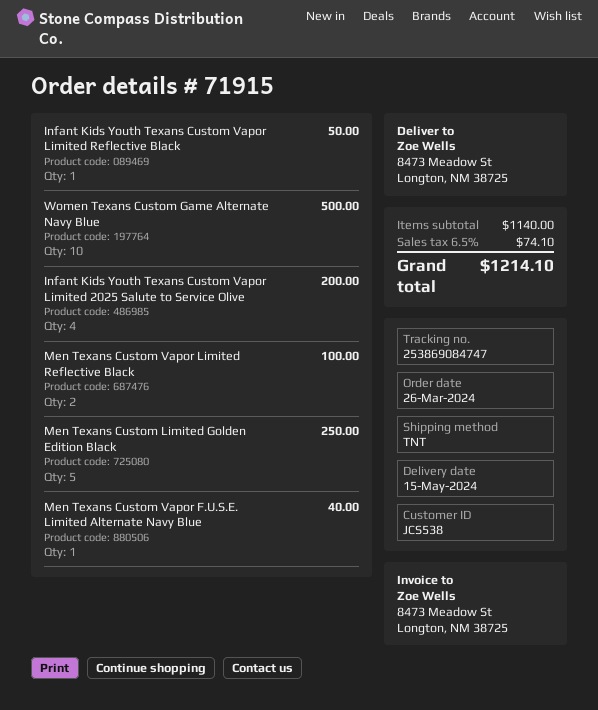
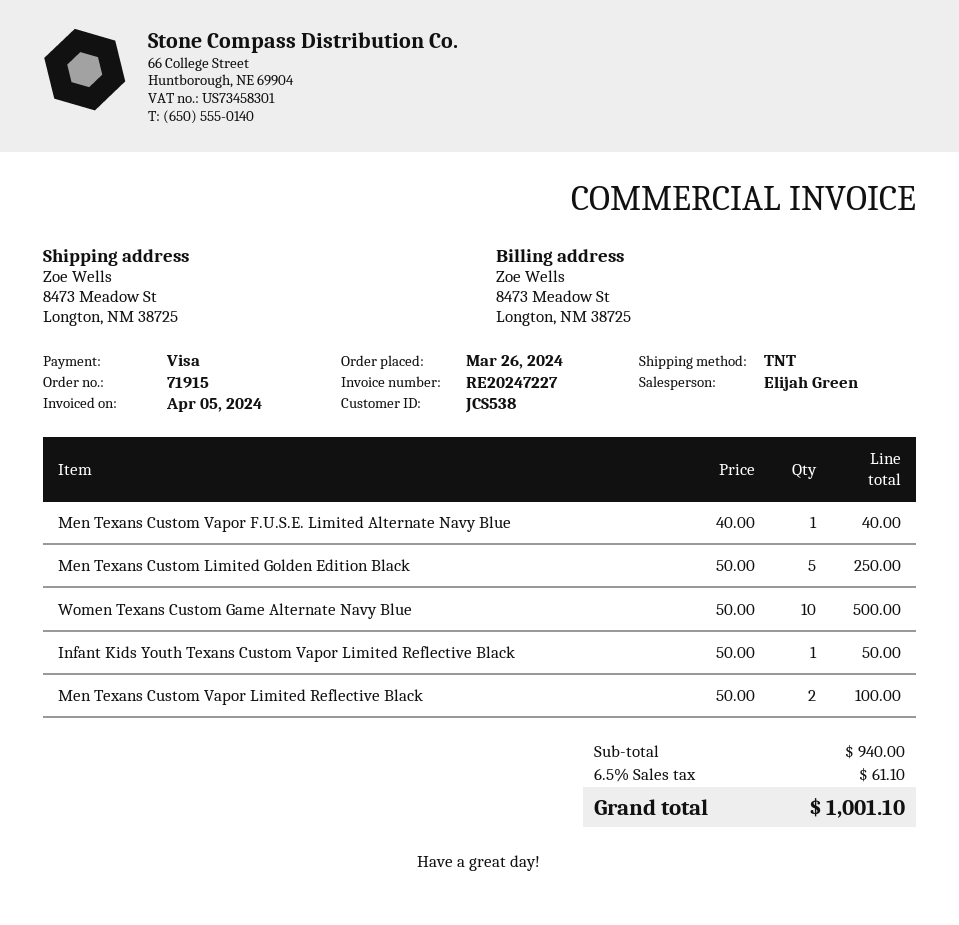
Infant Kids Youth Texans Custom Vapor Limited 2025 Salute to Service Olive: 4 for 200.00 -> none
subtotal: 1140.00 -> 940.00
tax: 6.5% = 74.10 -> 6.5% = 61.10
total: 1214.10 -> 1001.10

